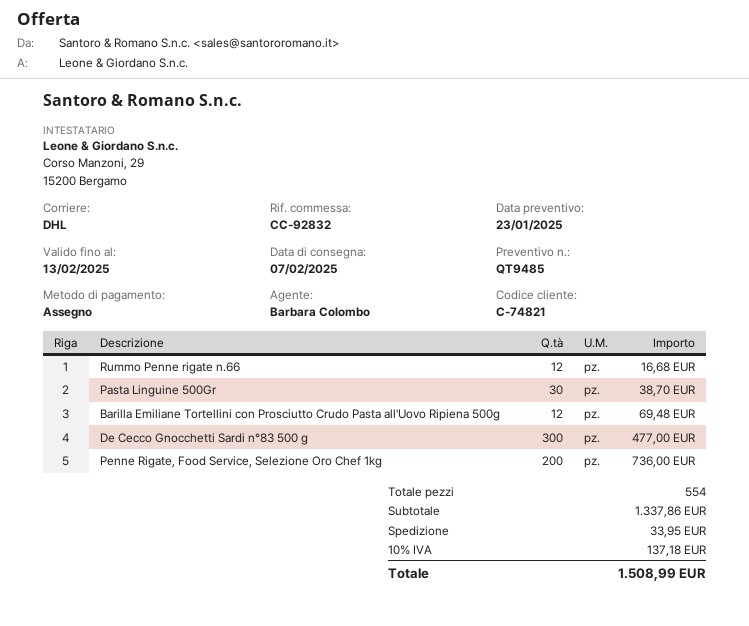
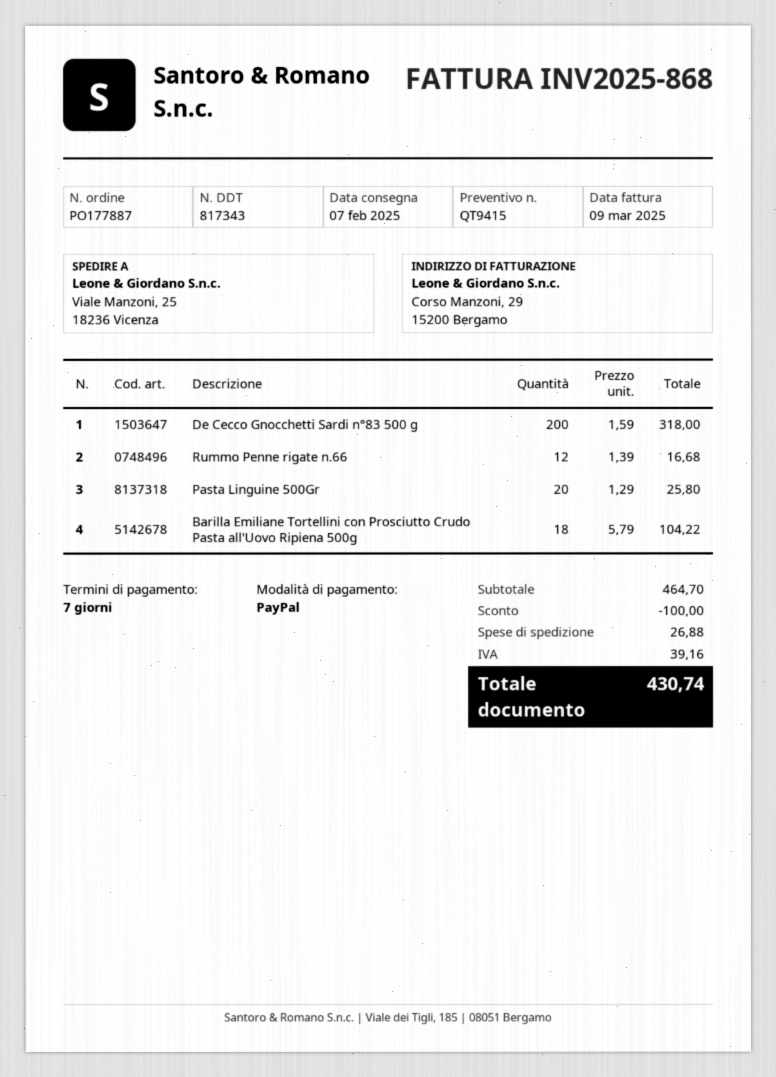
quote number: QT9485 -> QT9415
payment method: cheque -> PayPal
Pasta Linguine 500Gr: 30 for 38.70 -> 20 for 25.80
Barilla Emiliane Tortellini con Prosciutto Crudo Pasta all'Uovo Ripiena 500g: 12 for 69.48 -> 18 for 104.22
De Cecco Gnocchetti Sardi n°83 500 g: 300 for 477.00 -> 200 for 318.00
Penne Rigate, Food Service, Selezione Oro Chef 1kg: 200 for 736.00 -> none
subtotal: 1337.86 -> 464.70
discount: none -> 100.00
shipping: 33.95 -> 26.88
tax: 137.18 -> 39.16
total: 1508.99 -> 430.74

